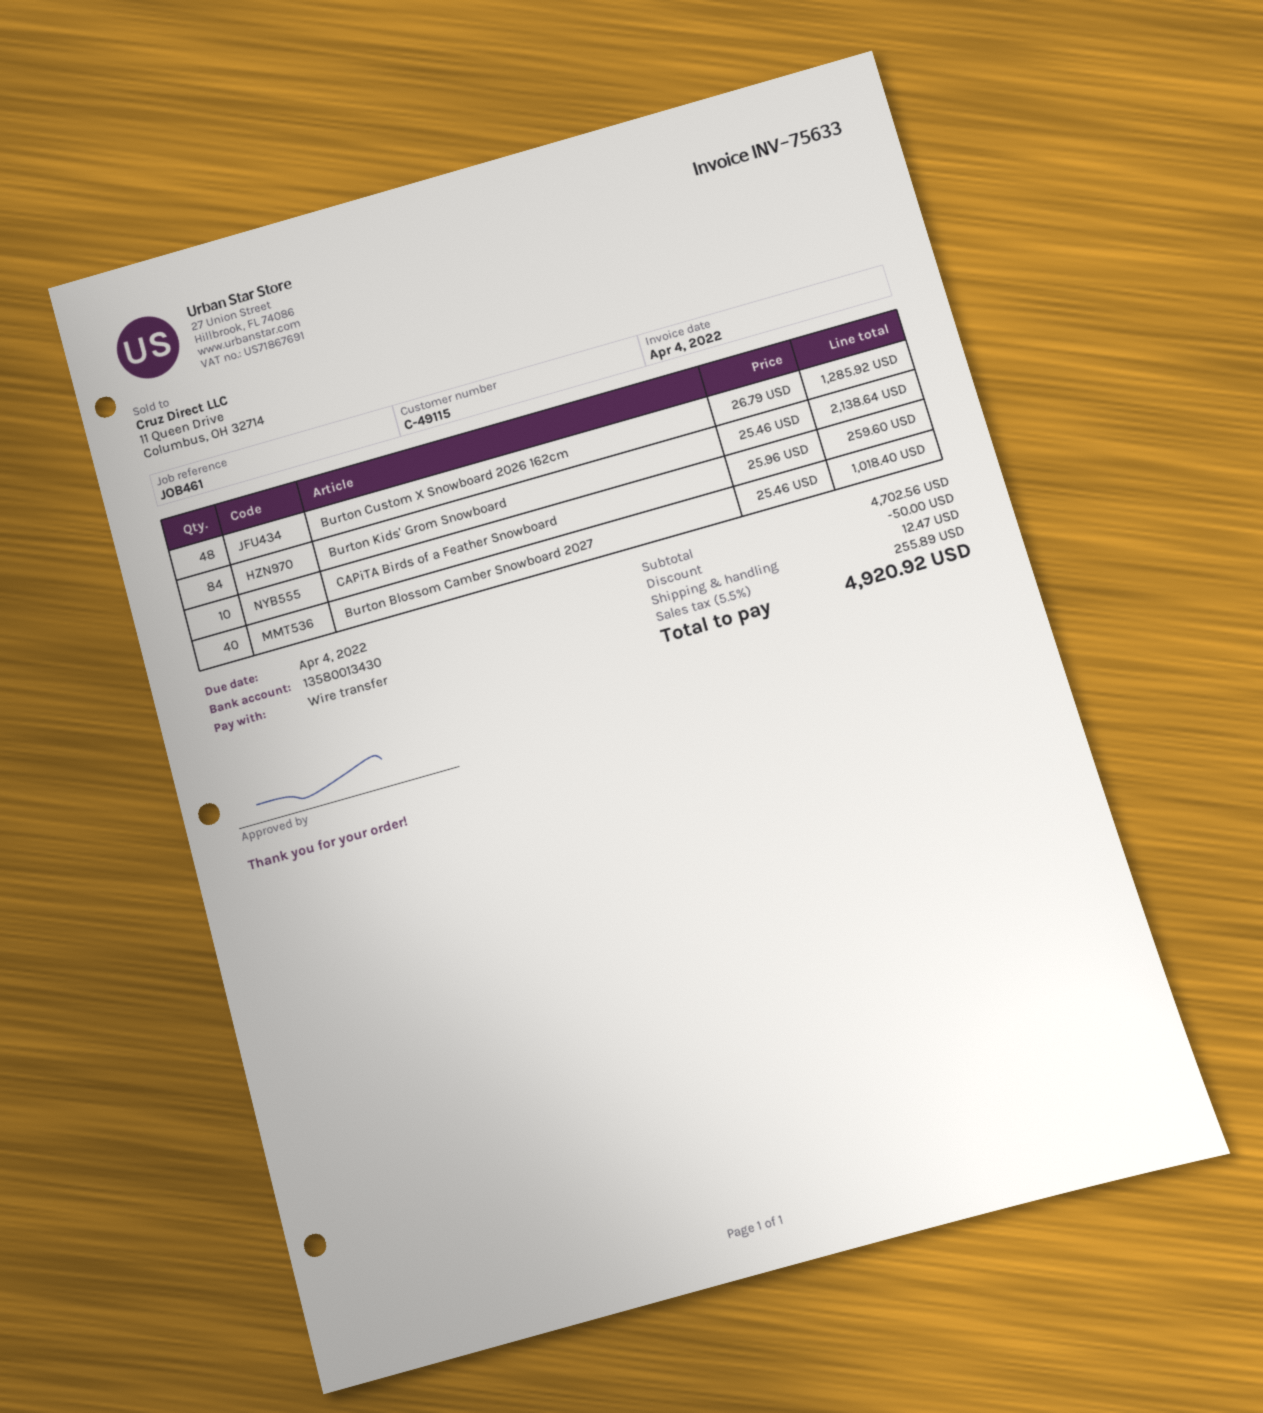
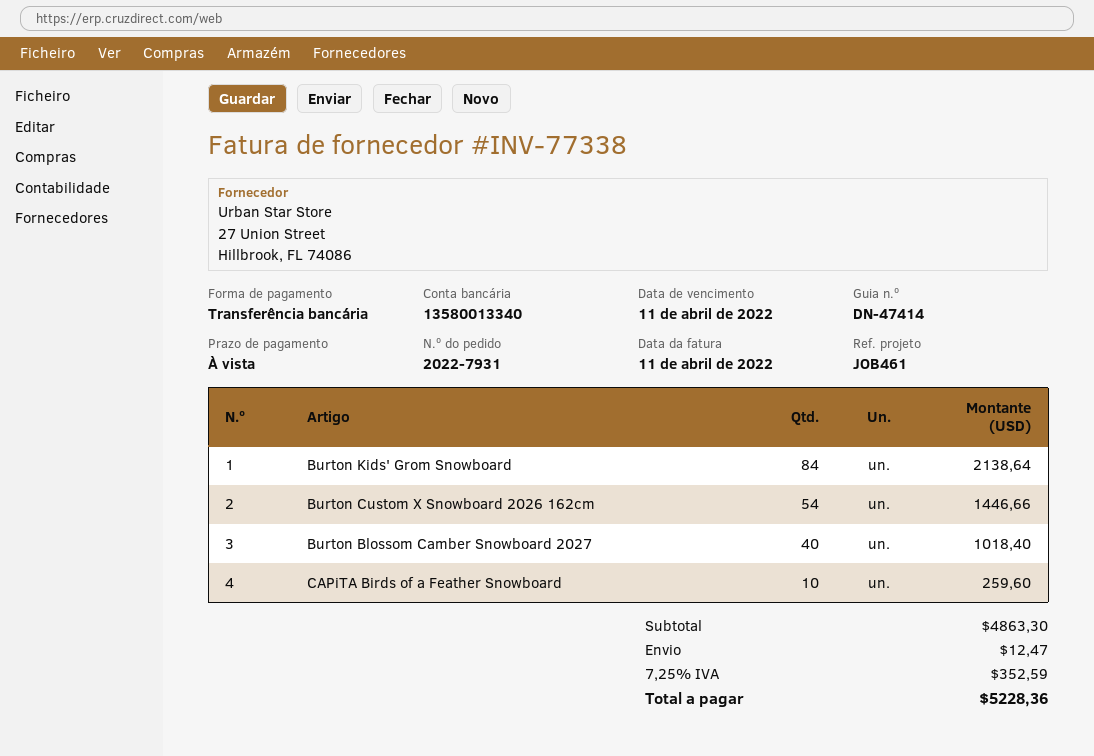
invoice number: INV-75633 -> INV-77338
invoice date: 2022-04-04 -> 2022-04-11
due date: 2022-04-04 -> 2022-04-11
bank account: 13580013430 -> 13580013340
Burton Custom X Snowboard 2026 162cm: 48 for 1285.92 -> 54 for 1446.66
subtotal: 4702.56 -> 4863.30
discount: 50.00 -> none
tax: 5.5% = 255.89 -> 7.25% = 352.59
total: 4920.92 -> 5228.36

